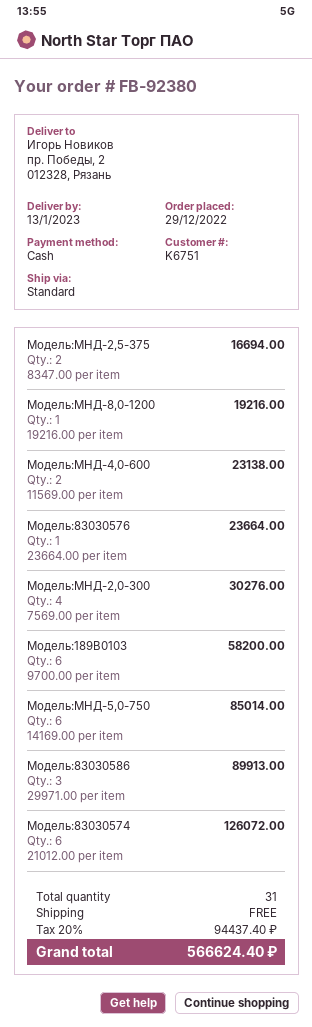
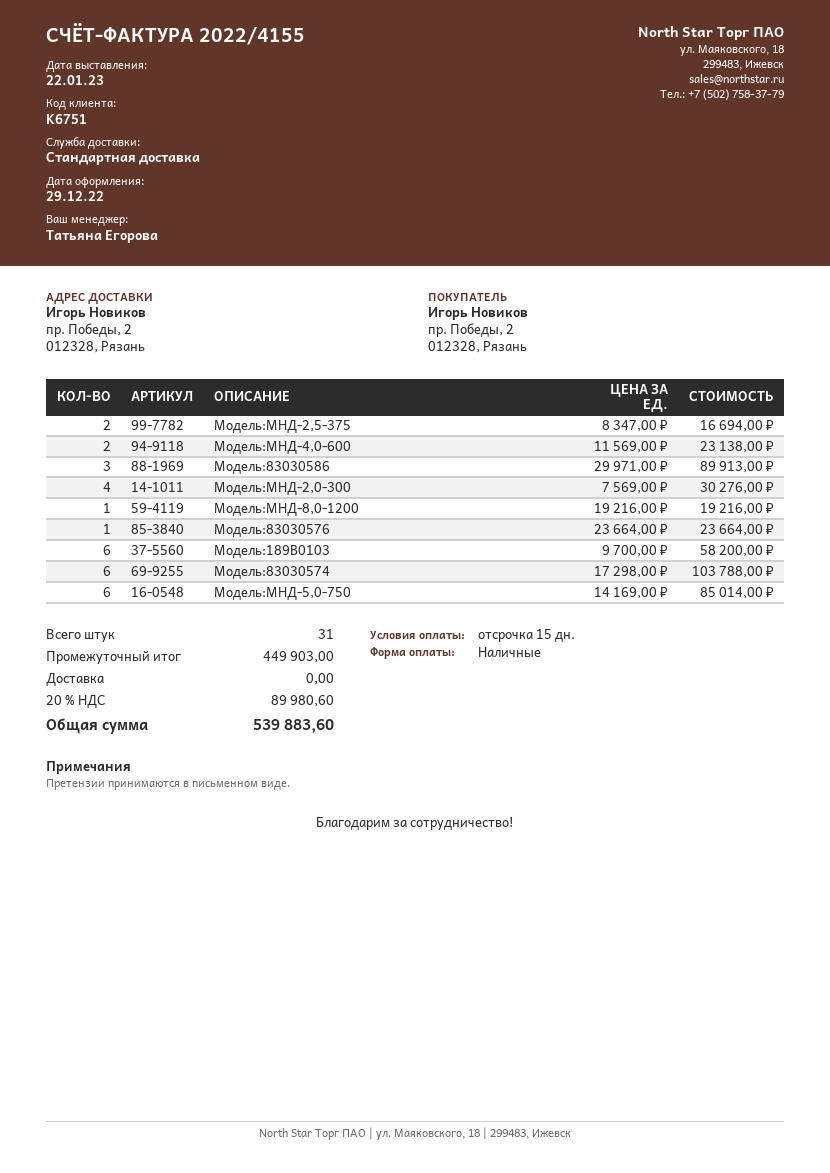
Модель:83030574: 6 x 21012.00 = 126072.00 -> 6 x 17298.00 = 103788.00
tax: 20% = 94437.40 -> 20% = 89980.60
total: 566624.40 -> 539883.60

